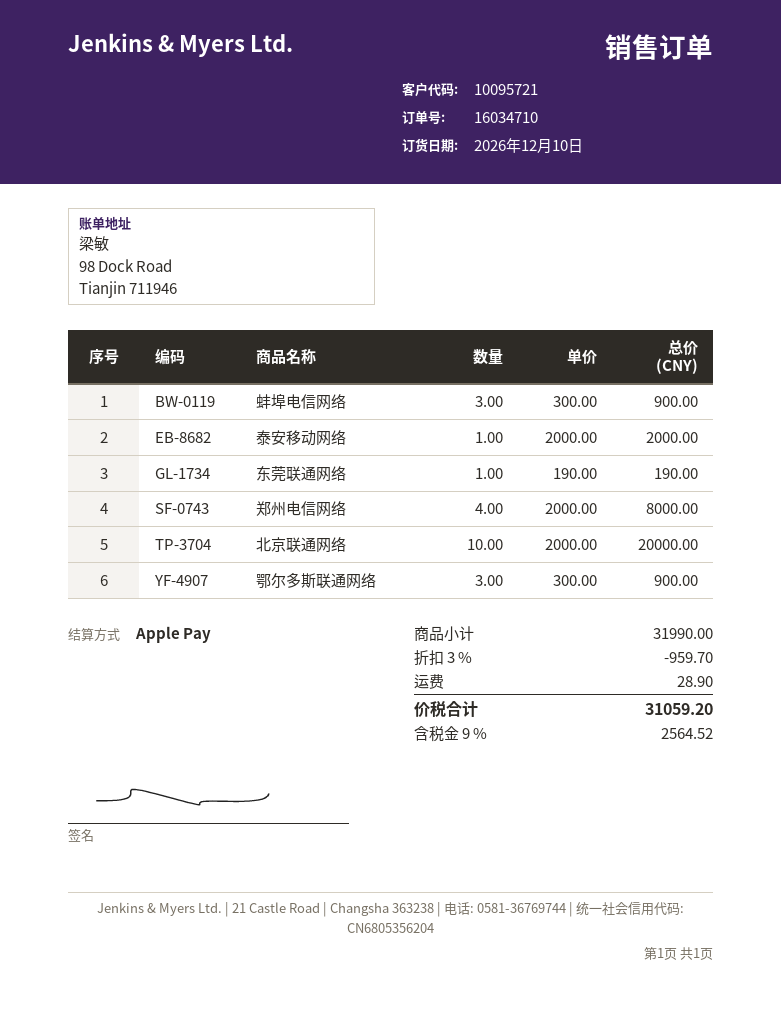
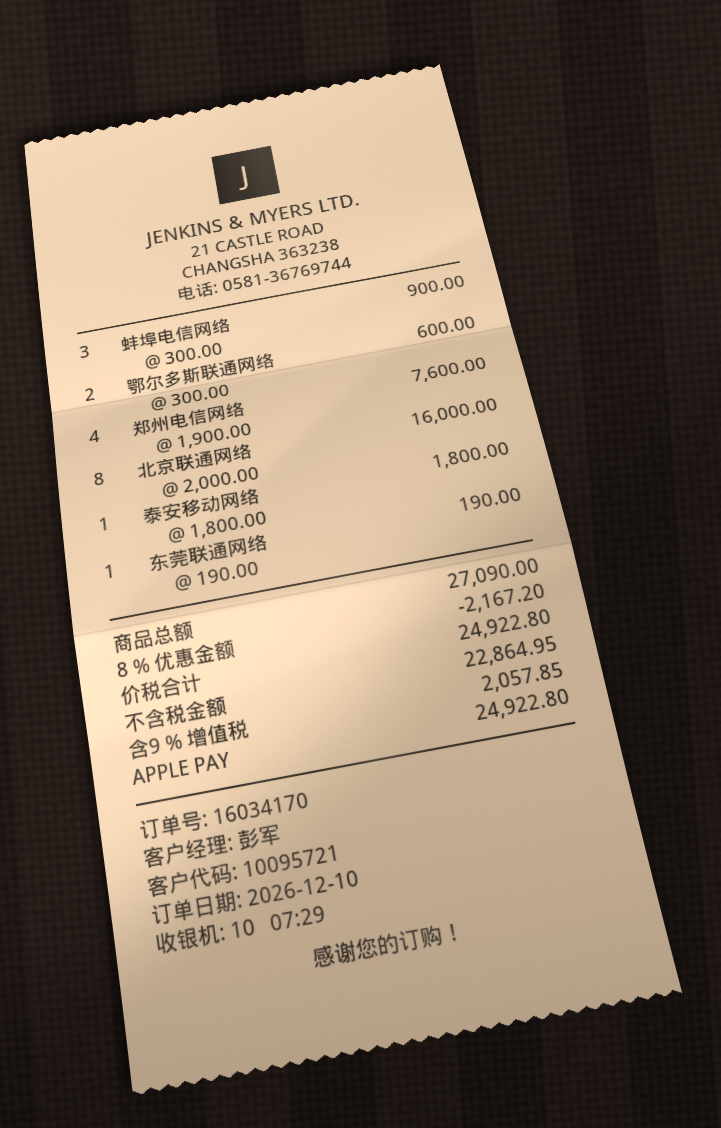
order number: 16034710 -> 16034170
泰安移动网络: 1 x 2000.00 = 2000.00 -> 1 x 1800.00 = 1800.00
郑州电信网络: 4 x 2000.00 = 8000.00 -> 4 x 1900.00 = 7600.00
北京联通网络: 10 x 2000.00 = 20000.00 -> 8 x 2000.00 = 16000.00
鄂尔多斯联通网络: 3 x 300.00 = 900.00 -> 2 x 300.00 = 600.00
subtotal: 31990.00 -> 27090.00
discount: 3% = 959.70 -> 8% = 2167.20
shipping: 28.90 -> none
tax: 9% = 2564.52 -> 9% = 2057.85
total: 31059.20 -> 24922.80

